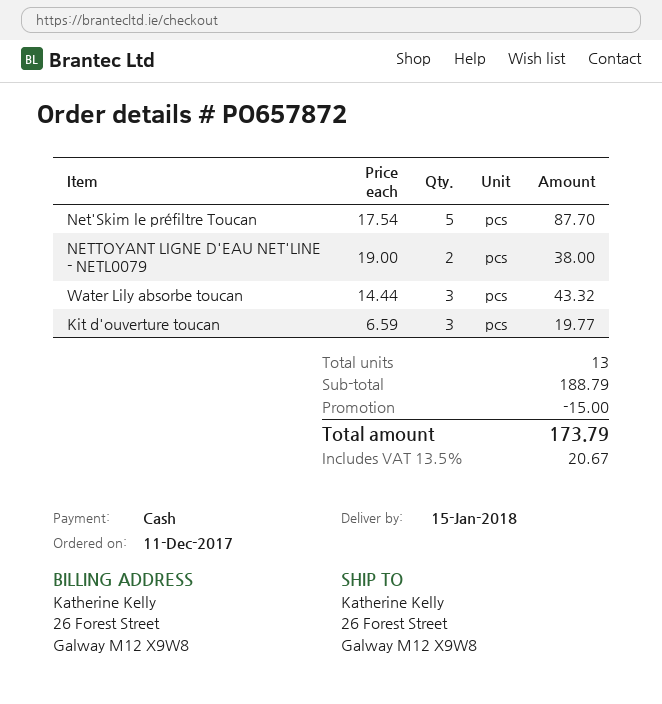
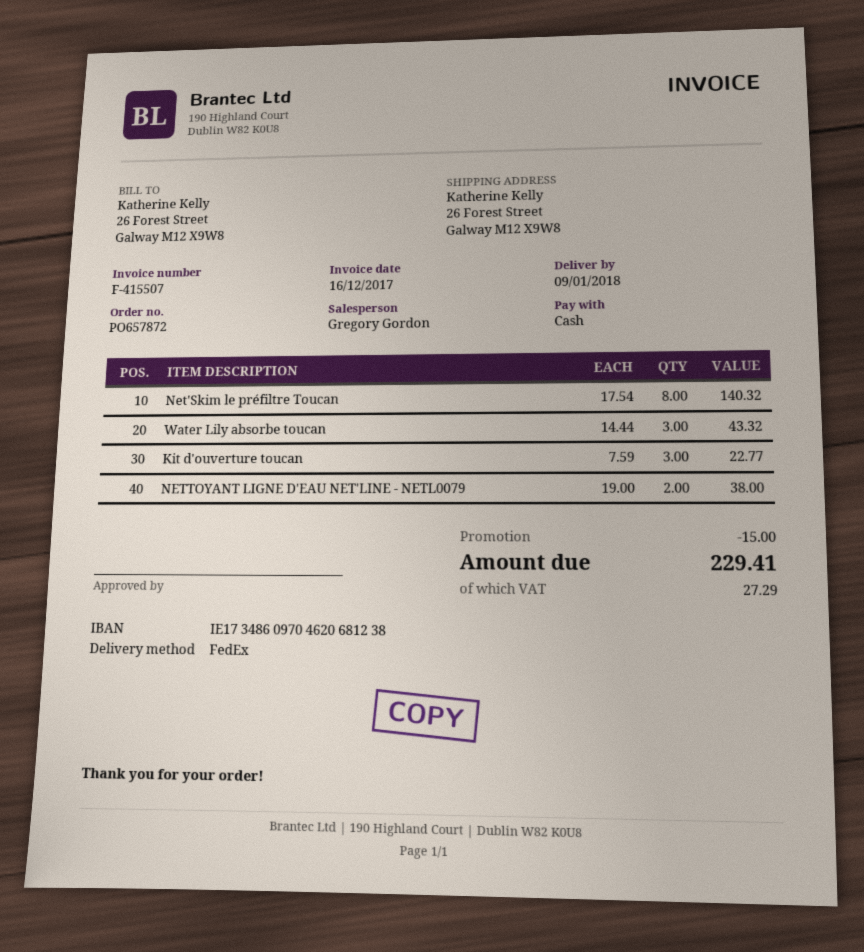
delivery date: 2018-01-15 -> 2018-01-09
Net'Skim le préfiltre Toucan: 5 x 17.54 = 87.70 -> 8 x 17.54 = 140.32
Kit d'ouverture toucan: 3 x 6.59 = 19.77 -> 3 x 7.59 = 22.77
tax: 20.67 -> 27.29
total: 173.79 -> 229.41

